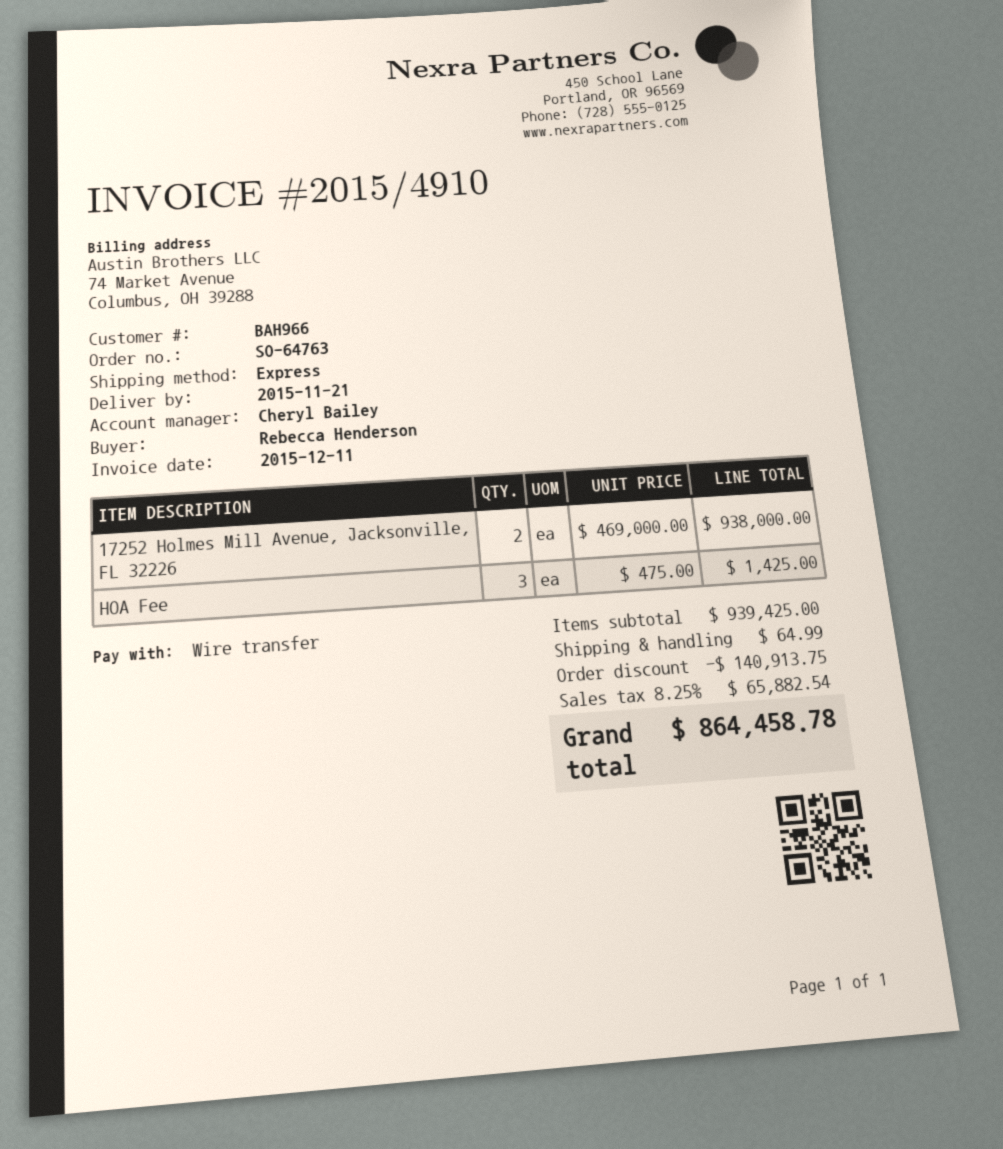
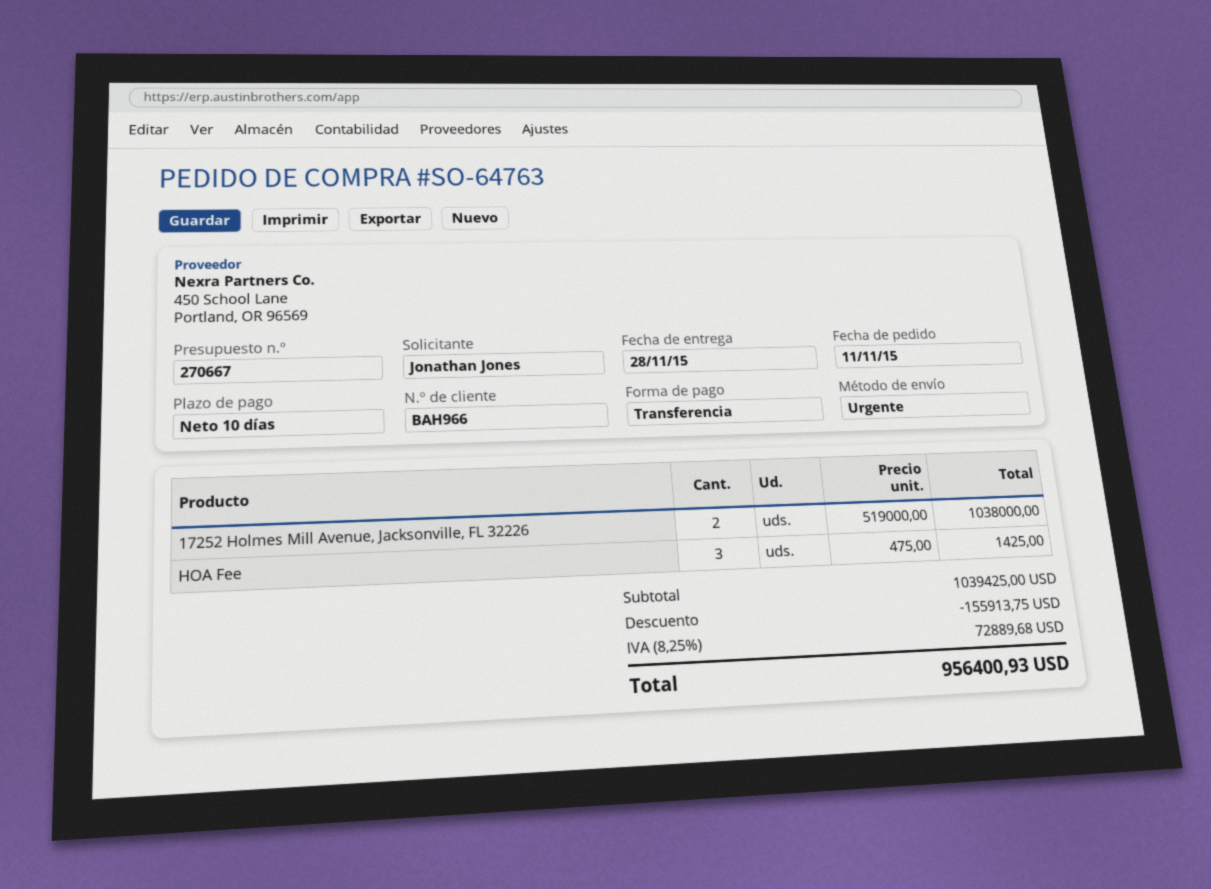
delivery date: 2015-11-21 -> 2015-11-28
ordered by: Rebecca Henderson -> Jonathan Jones
17252 Holmes Mill Avenue, Jacksonville, FL 32226: 2 x 469000.00 = 938000.00 -> 2 x 519000.00 = 1038000.00
subtotal: 939425.00 -> 1039425.00
discount: 140913.75 -> 155913.75
shipping: 64.99 -> none
tax: 8.25% = 65882.54 -> 8.25% = 72889.68
total: 864458.78 -> 956400.93

